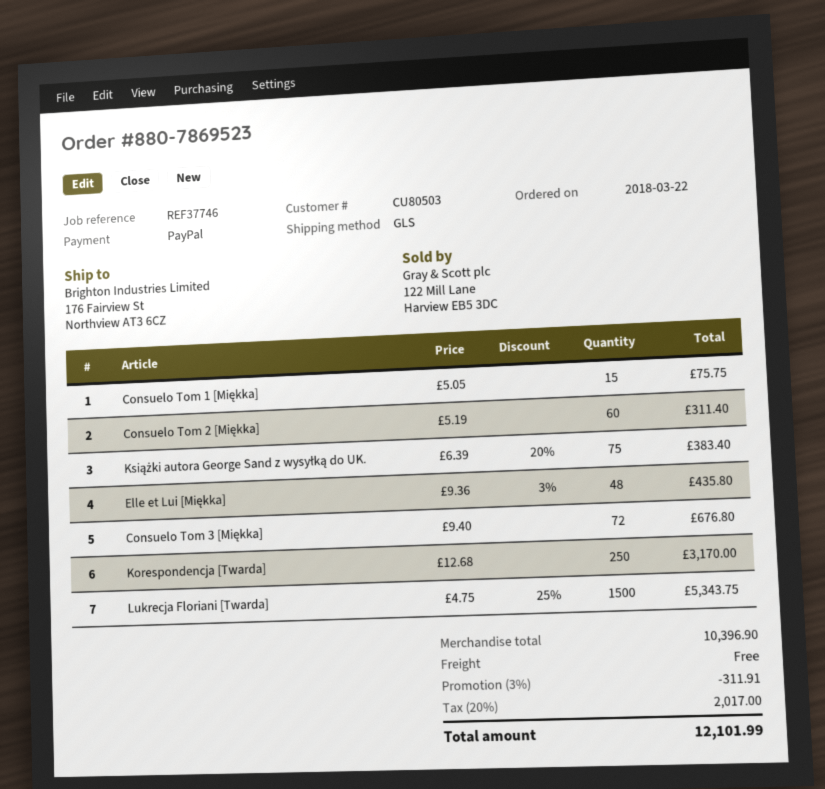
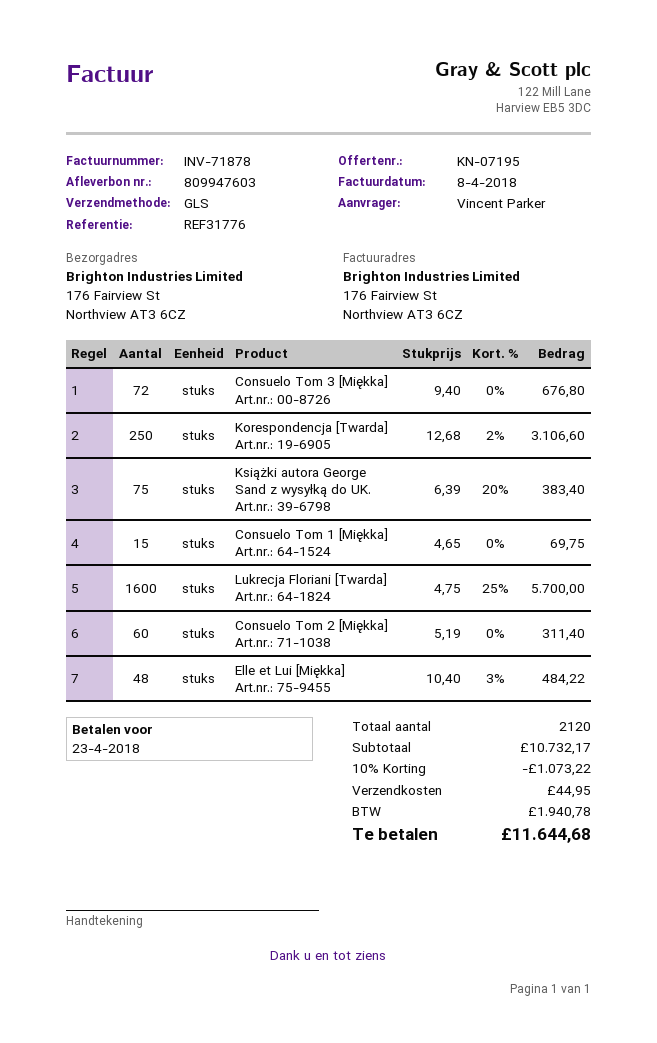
reference: REF37746 -> REF31776
Consuelo Tom 1 [Miękka]: 15 x 5.05 = 75.75 -> 15 x 4.65 = 69.75
Elle et Lui [Miękka]: 48 x 9.36 - 3% = 435.80 -> 48 x 10.40 - 3% = 484.22
Korespondencja [Twarda]: 250 x 12.68 = 3170.00 -> 250 x 12.68 - 2% = 3106.60
Lukrecja Floriani [Twarda]: 1500 x 4.75 - 25% = 5343.75 -> 1600 x 4.75 - 25% = 5700.00
subtotal: 10396.90 -> 10732.17
discount: 3% = 311.91 -> 10% = 1073.22
shipping: 0.00 -> 44.95
tax: 2017.00 -> 1940.78
total: 12101.99 -> 11644.68

